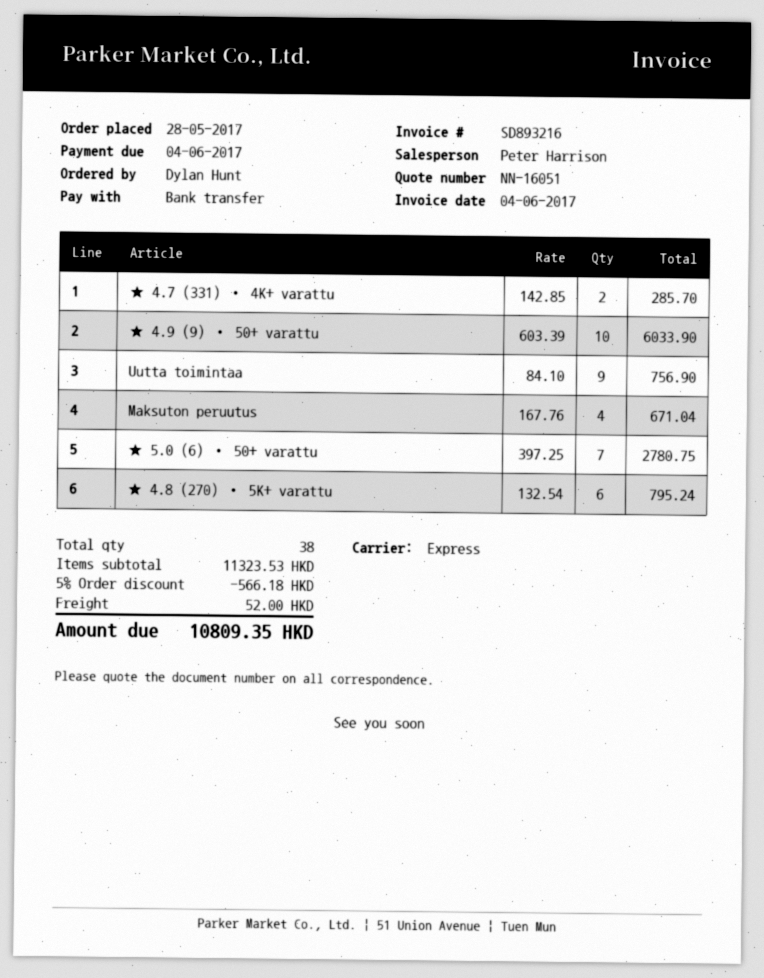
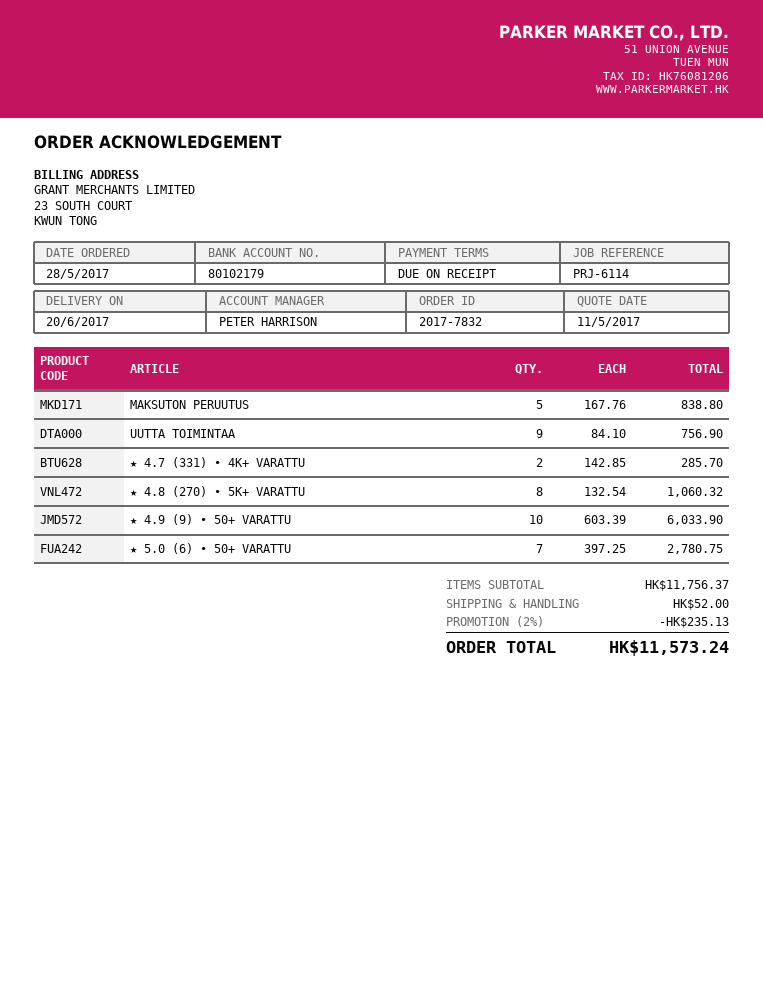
Maksuton peruutus: 4 x 167.76 = 671.04 -> 5 x 167.76 = 838.80
★ 4.8 (270) • 5K+ varattu: 6 x 132.54 = 795.24 -> 8 x 132.54 = 1060.32
subtotal: 11323.53 -> 11756.37
discount: 5% = 566.18 -> 2% = 235.13
total: 10809.35 -> 11573.24

